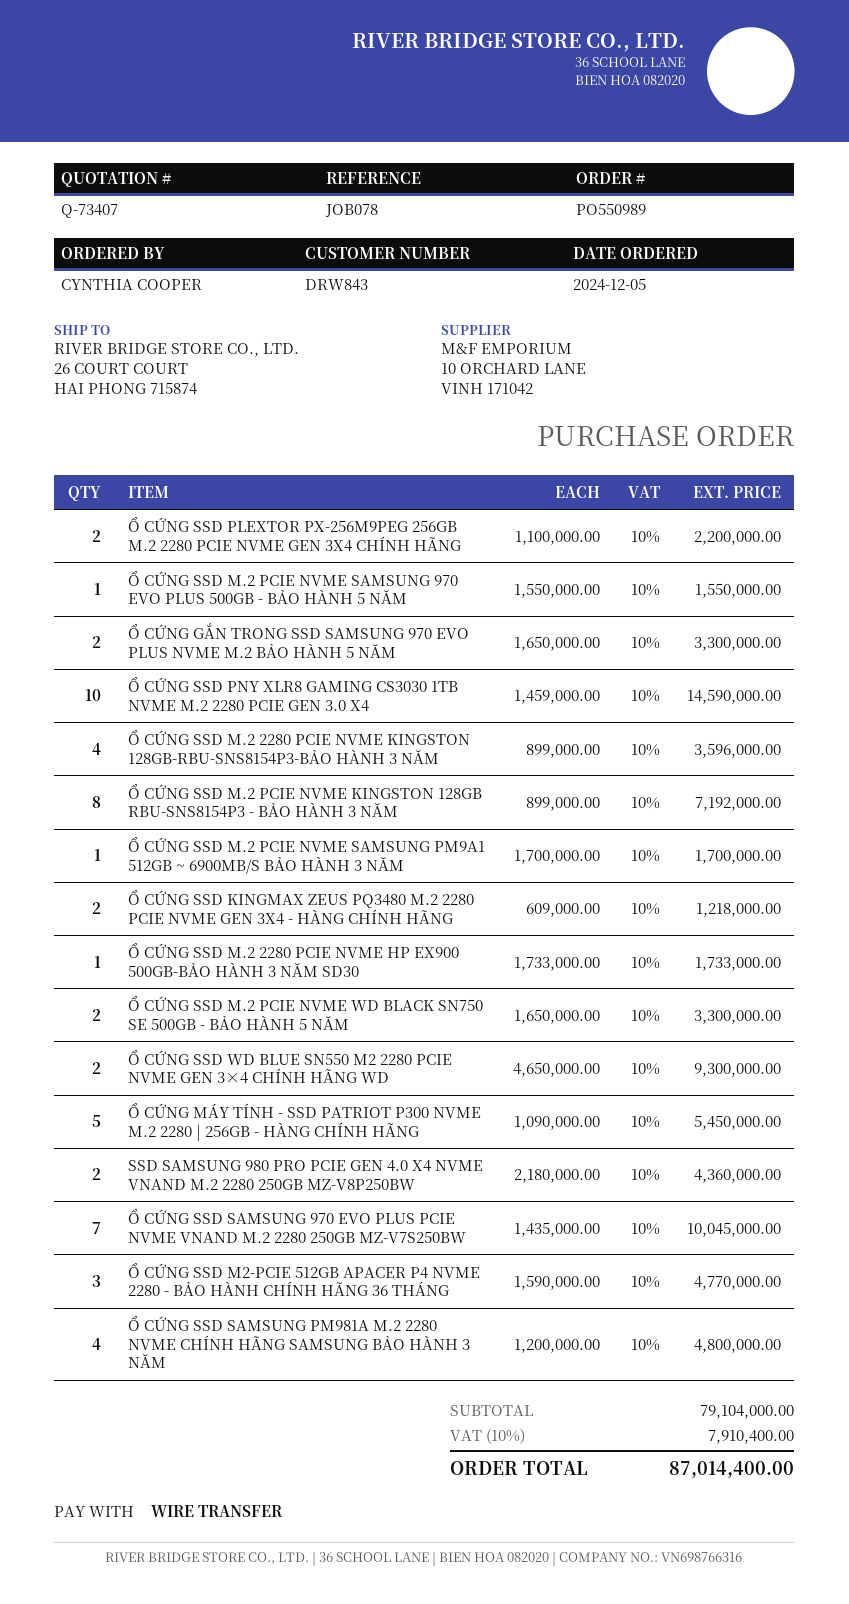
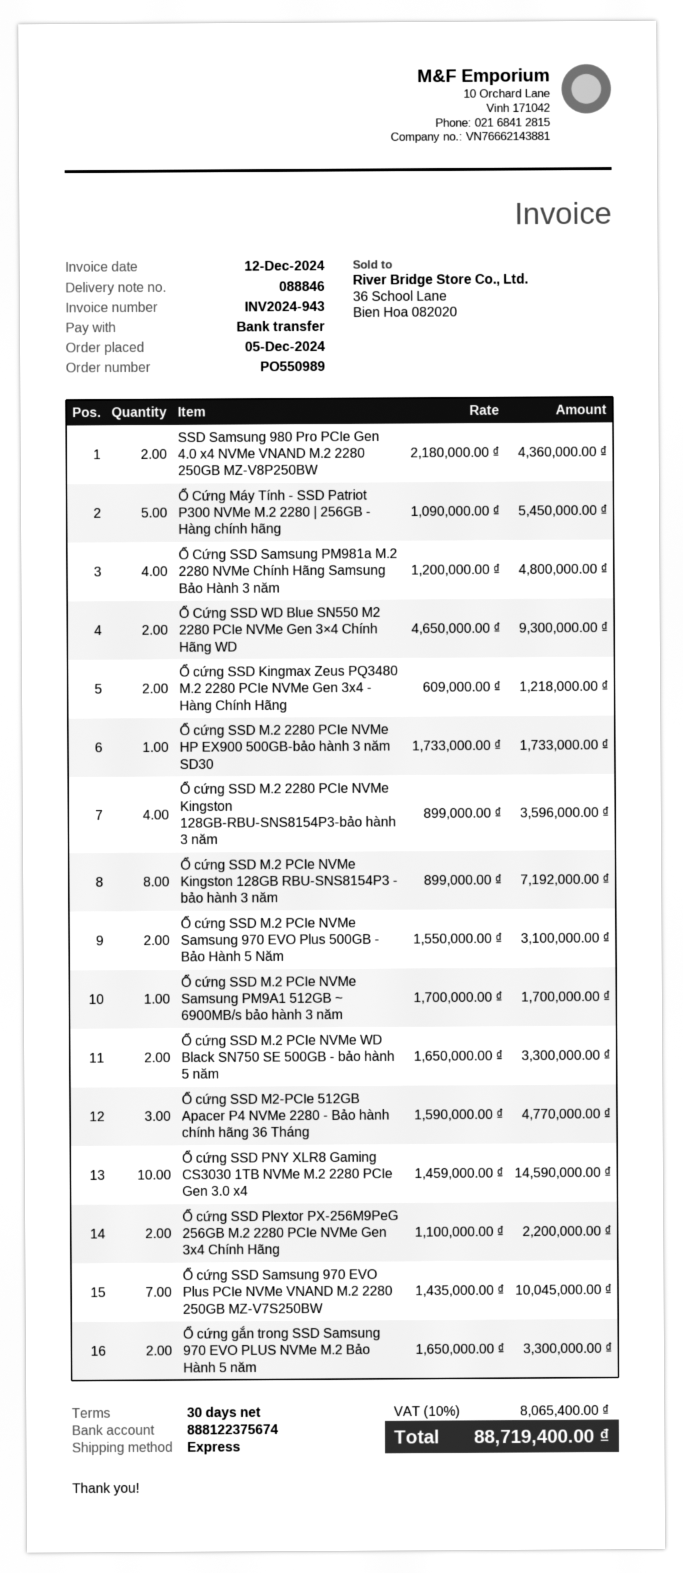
Ổ CỨNG SSD M.2 PCIE NVME SAMSUNG 970 EVO PLUS 500GB - BẢO HÀNH 5 NĂM: 1 x 1550000.00 = 1550000.00 -> 2 x 1550000.00 = 3100000.00
tax: 10% = 7910400.00 -> 10% = 8065400.00
total: 87014400.00 -> 88719400.00

